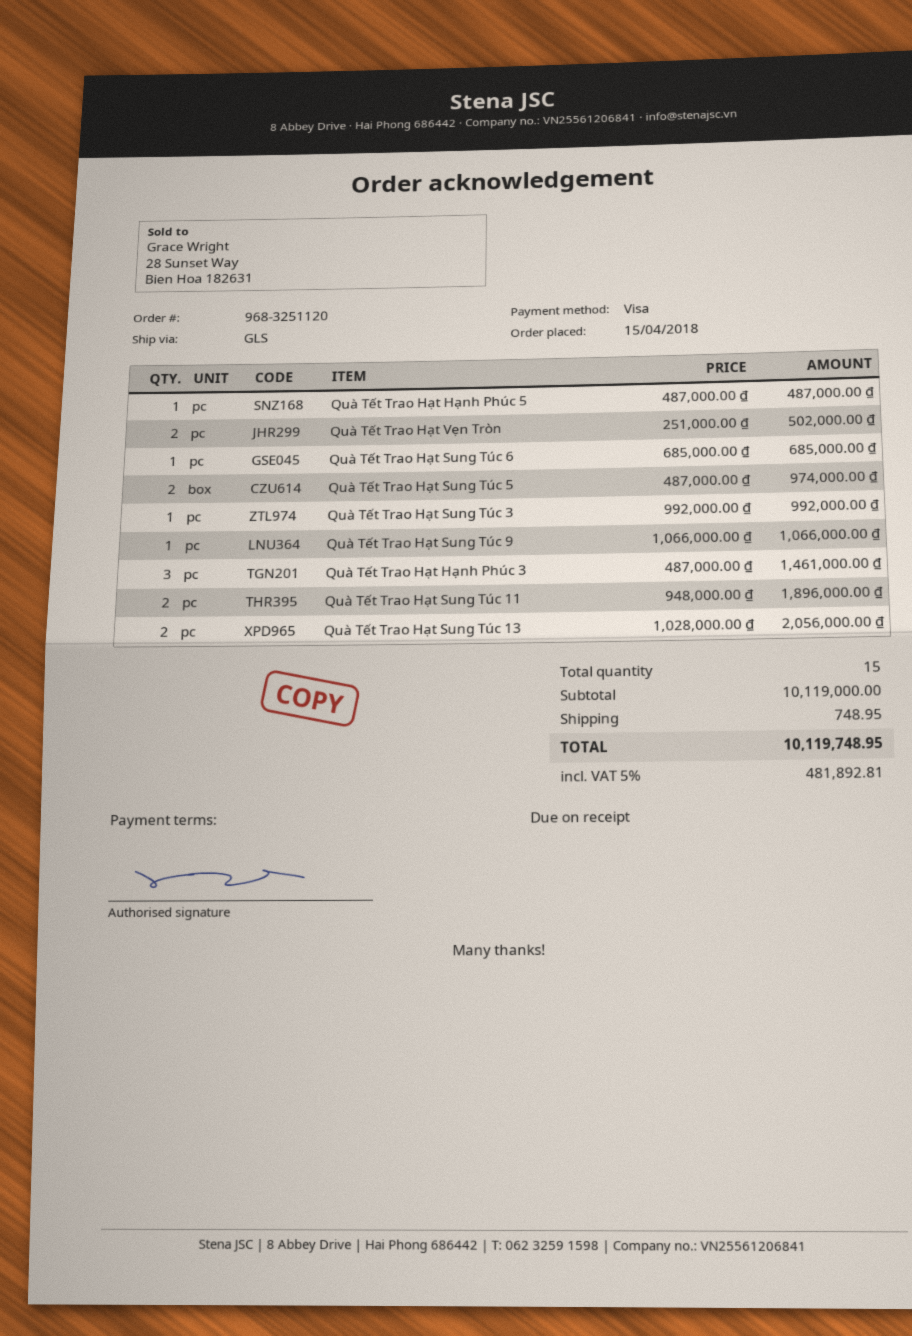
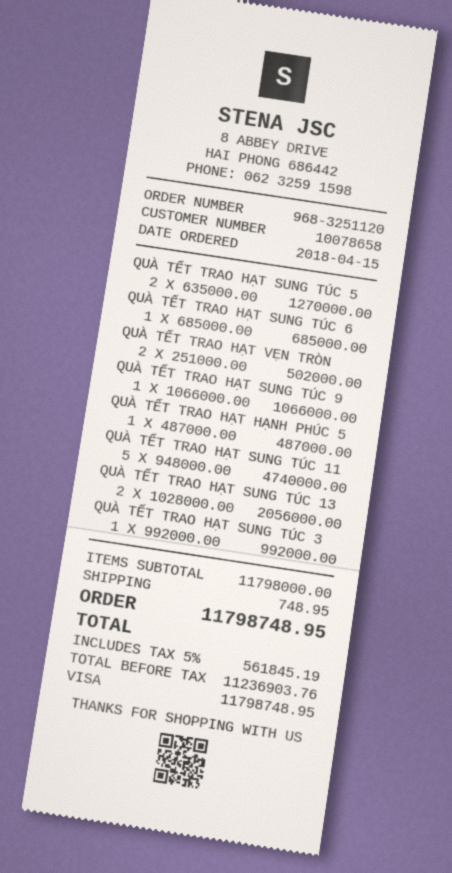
Quà Tết Trao Hạt Sung Túc 5: 2 x 487000.00 = 974000.00 -> 2 x 635000.00 = 1270000.00
Quà Tết Trao Hạt Hạnh Phúc 3: 3 x 487000.00 = 1461000.00 -> none
Quà Tết Trao Hạt Sung Túc 11: 2 x 948000.00 = 1896000.00 -> 5 x 948000.00 = 4740000.00
subtotal: 10119000.00 -> 11798000.00
tax: 5% = 481892.81 -> 5% = 561845.19
total: 10119748.95 -> 11798748.95

